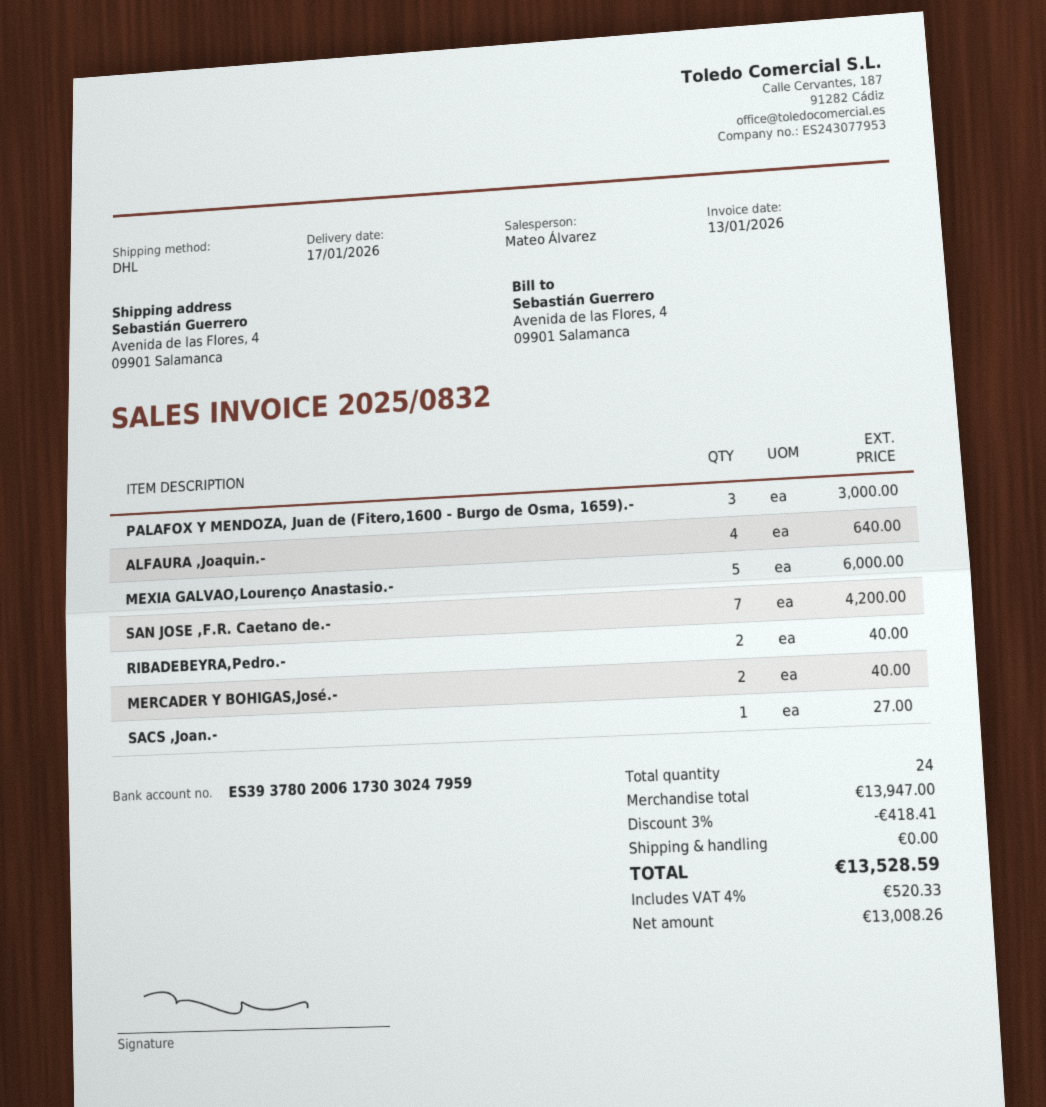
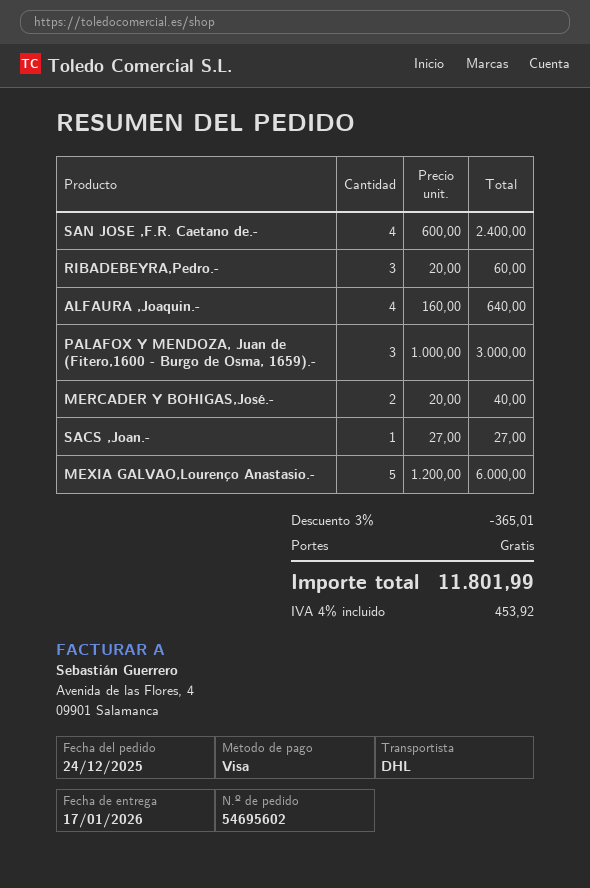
SAN JOSE ,F.R. Caetano de.-: 7 for 4200.00 -> 4 for 2400.00
RIBADEBEYRA,Pedro.-: 2 for 40.00 -> 3 for 60.00
discount: 3% = 418.41 -> 3% = 365.01
tax: 4% = 520.33 -> 4% = 453.92
total: 13528.59 -> 11801.99

